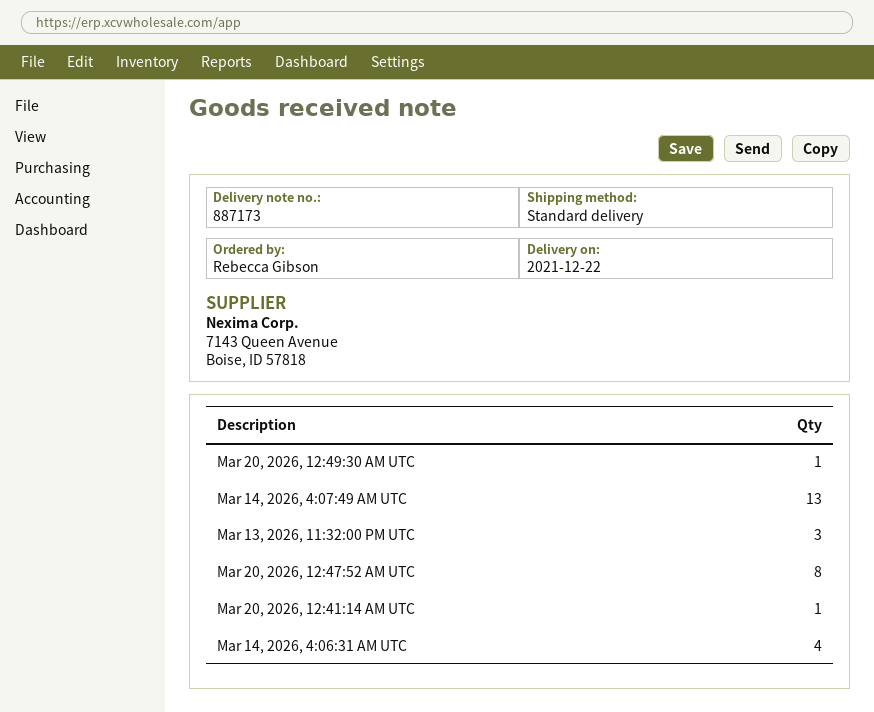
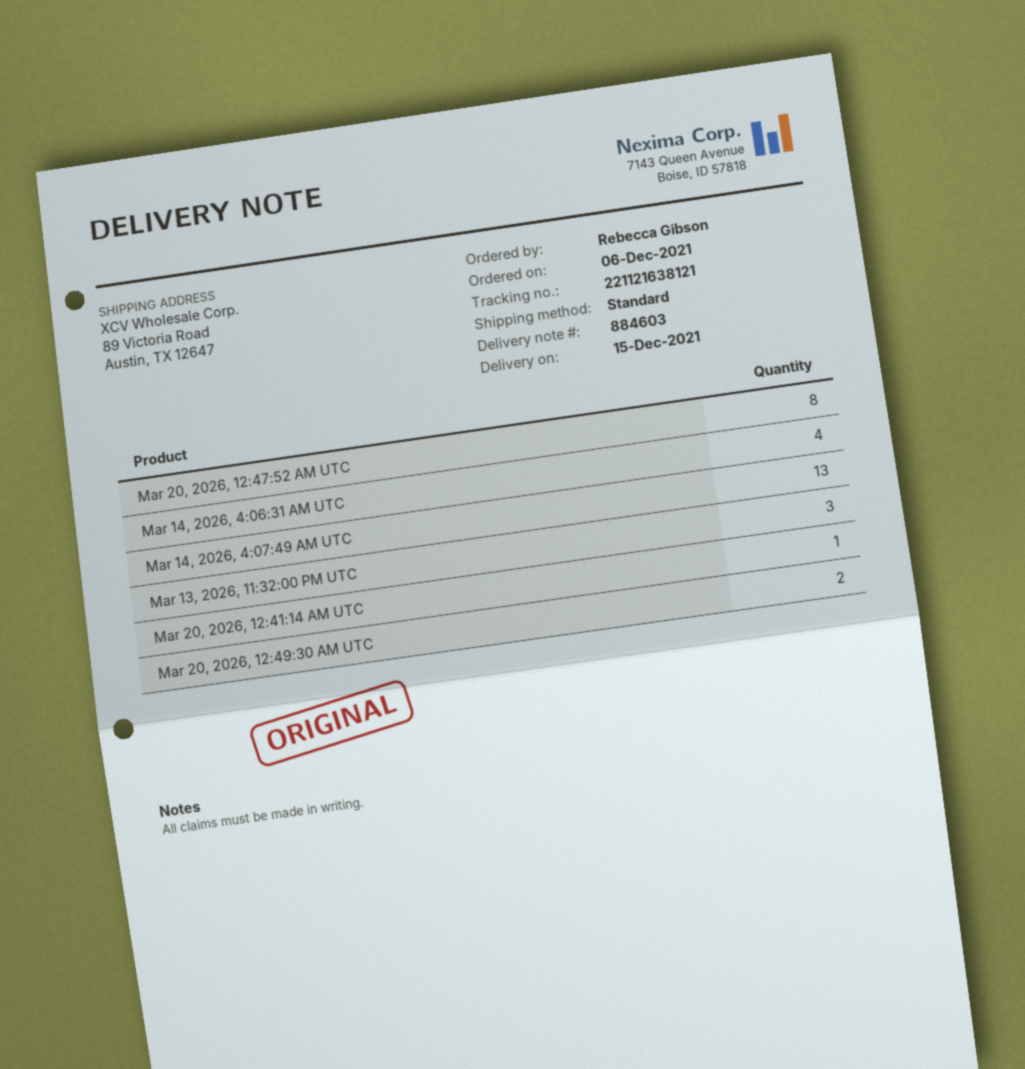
delivery note number: 887173 -> 884603
delivery date: 2021-12-22 -> 2021-12-15
Mar 20, 2026, 12:49:30 AM UTC: 1 -> 2

